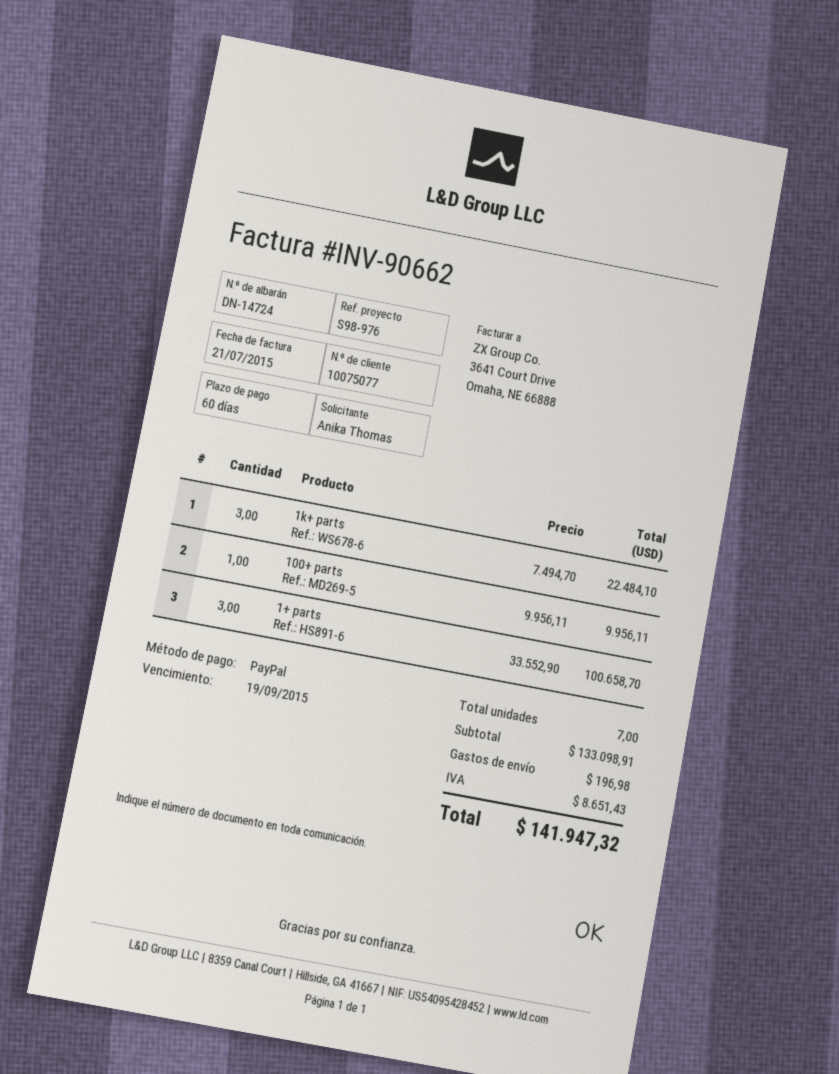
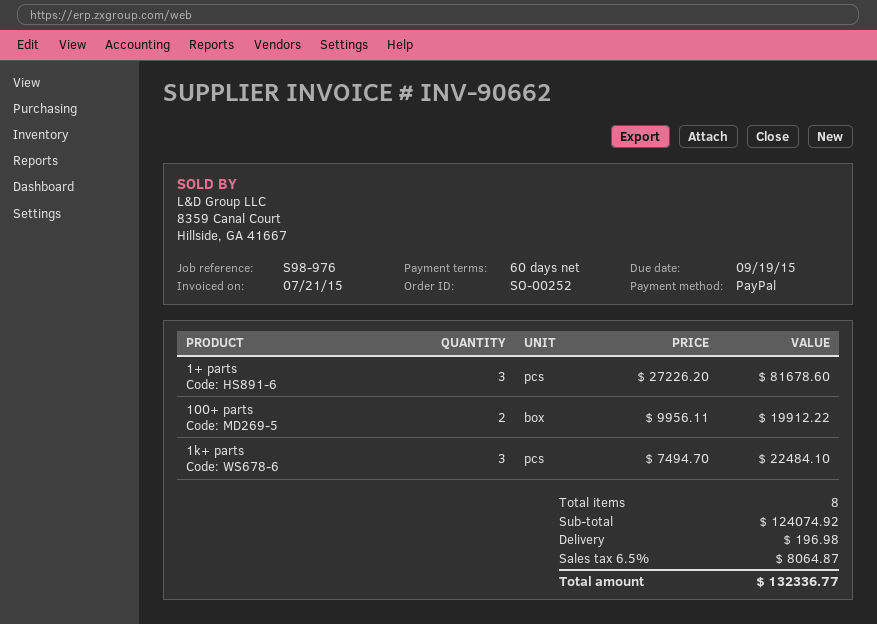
100+ parts: 1 x 9956.11 = 9956.11 -> 2 x 9956.11 = 19912.22
1+ parts: 3 x 33552.90 = 100658.70 -> 3 x 27226.20 = 81678.60
total quantity: 7 -> 8
subtotal: 133098.91 -> 124074.92
tax: 8651.43 -> 8064.87
total: 141947.32 -> 132336.77

